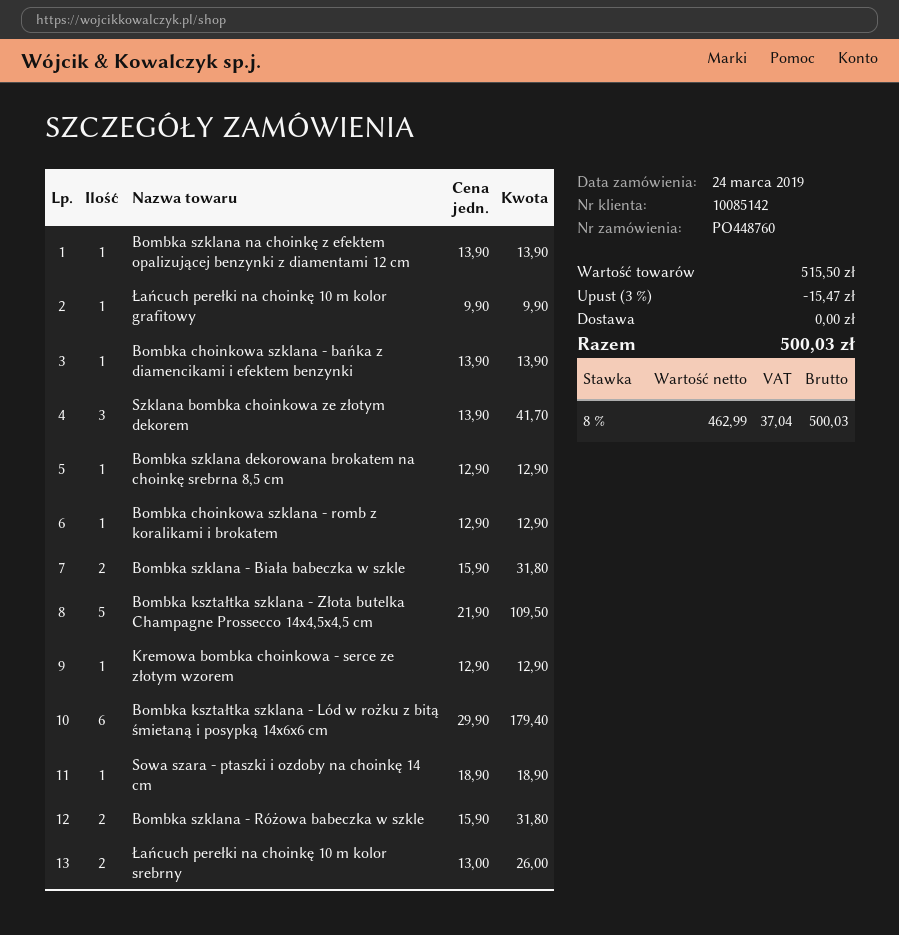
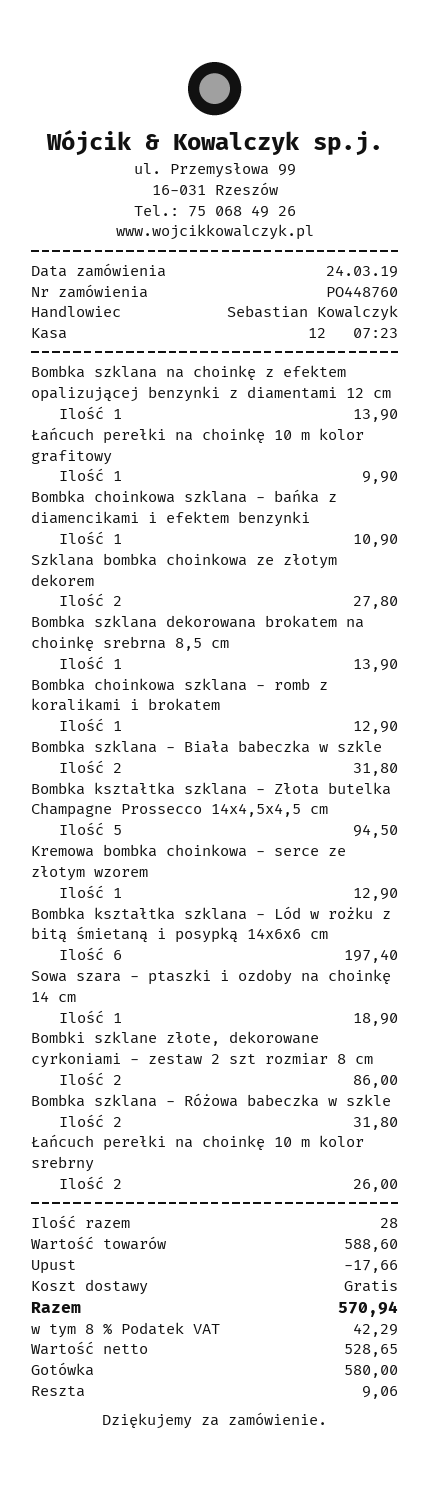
Bombka choinkowa szklana - bańka z diamencikami i efektem benzynki: 1 for 13.90 -> 1 for 10.90
Szklana bombka choinkowa ze złotym dekorem: 3 for 41.70 -> 2 for 27.80
Bombka szklana dekorowana brokatem na choinkę srebrna 8,5 cm: 1 for 12.90 -> 1 for 13.90
Bombka kształtka szklana - Złota butelka Champagne Prossecco 14x4,5x4,5 cm: 5 for 109.50 -> 5 for 94.50
Bombka kształtka szklana - Lód w rożku z bitą śmietaną i posypką 14x6x6 cm: 6 for 179.40 -> 6 for 197.40
Bombki szklane złote, dekorowane cyrkoniami - zestaw 2 szt rozmiar 8 cm: none -> 2 for 86.00
subtotal: 515.50 -> 588.60
discount: 15.47 -> 17.66
net: 462.99 -> 528.65
tax: 8% = 37.04 -> 8% = 42.29
total: 500.03 -> 570.94

